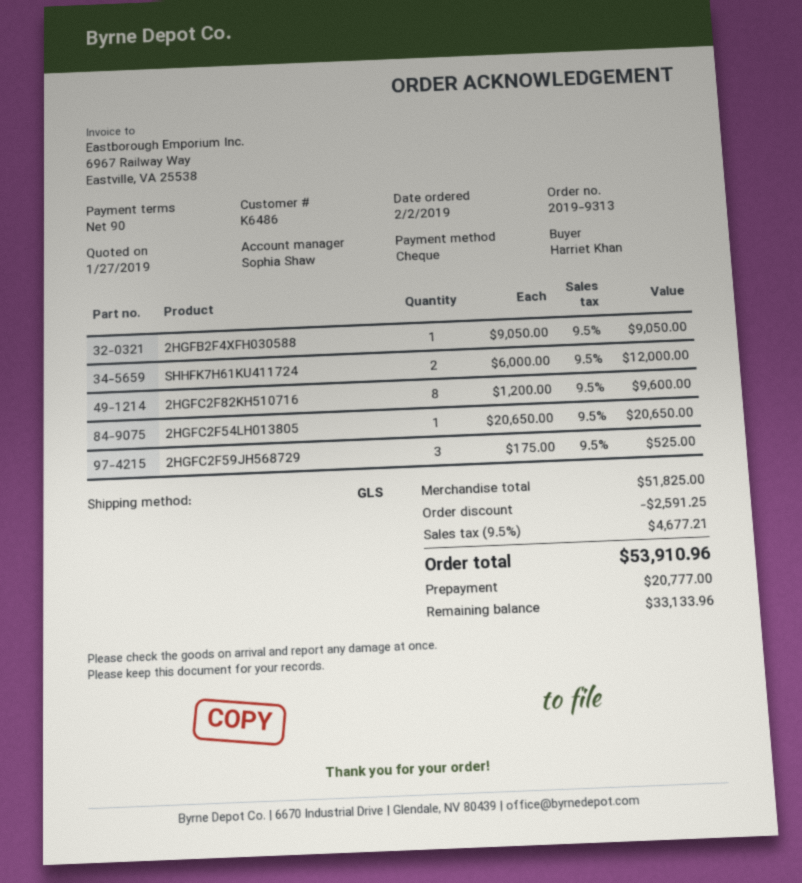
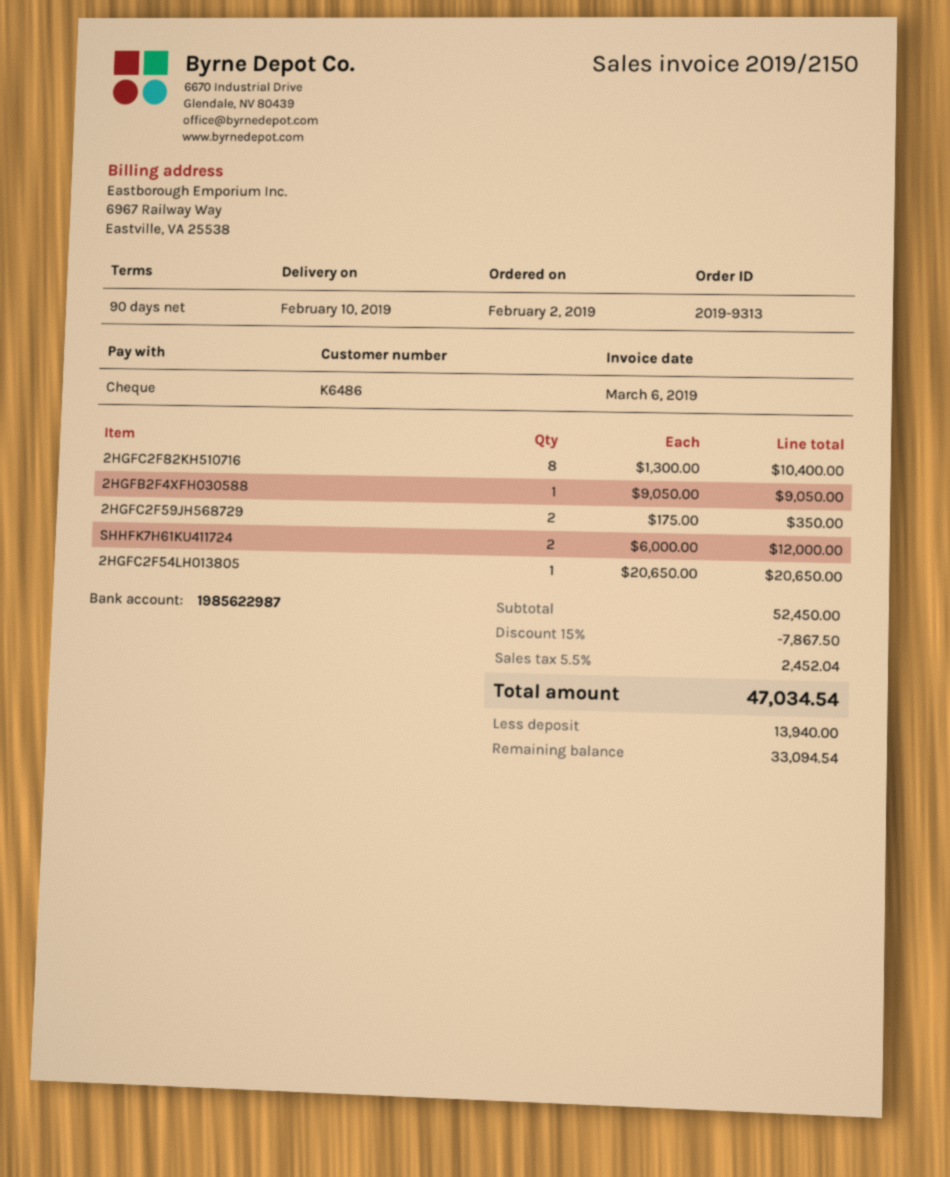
2HGFC2F82KH510716: 8 x 1200.00 = 9600.00 -> 8 x 1300.00 = 10400.00
2HGFC2F59JH568729: 3 x 175.00 = 525.00 -> 2 x 175.00 = 350.00
subtotal: 51825.00 -> 52450.00
discount: 2591.25 -> 7867.50
tax: 9.5% = 4677.21 -> 5.5% = 2452.04
total: 53910.96 -> 47034.54
deposit: 20777.00 -> 13940.00
balance: 33133.96 -> 33094.54

